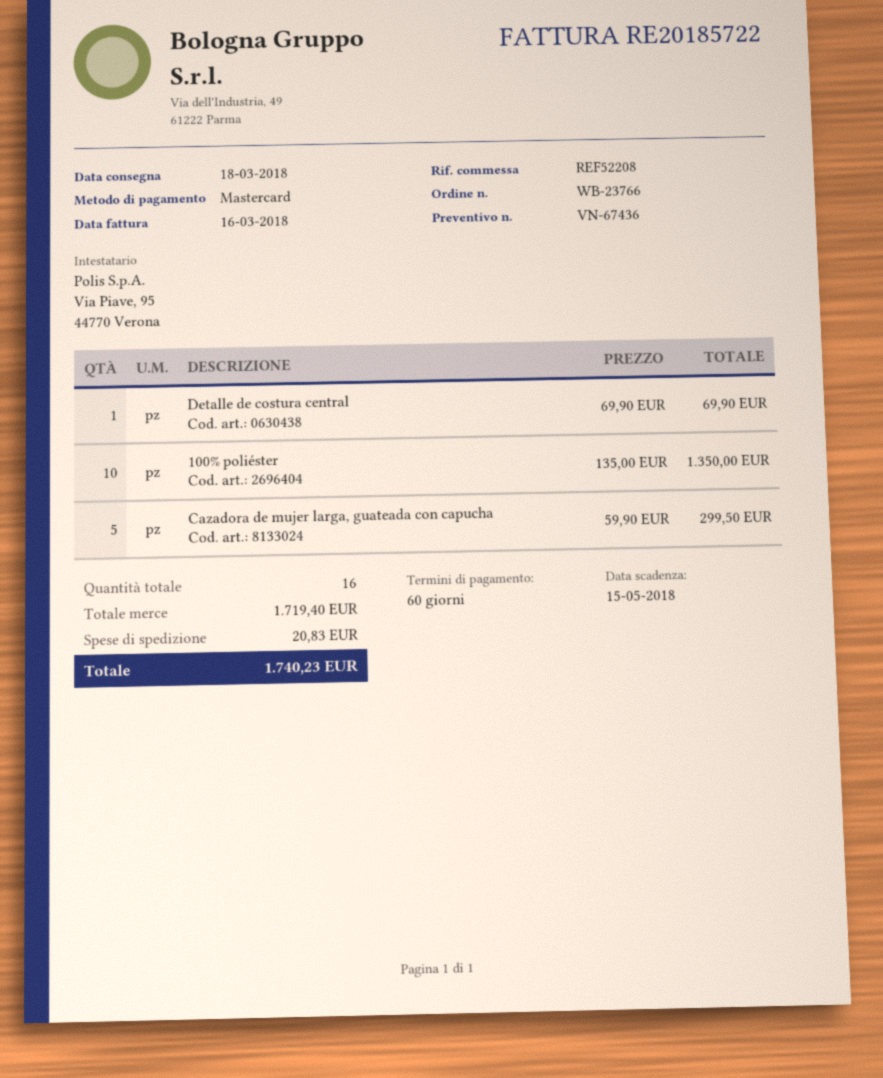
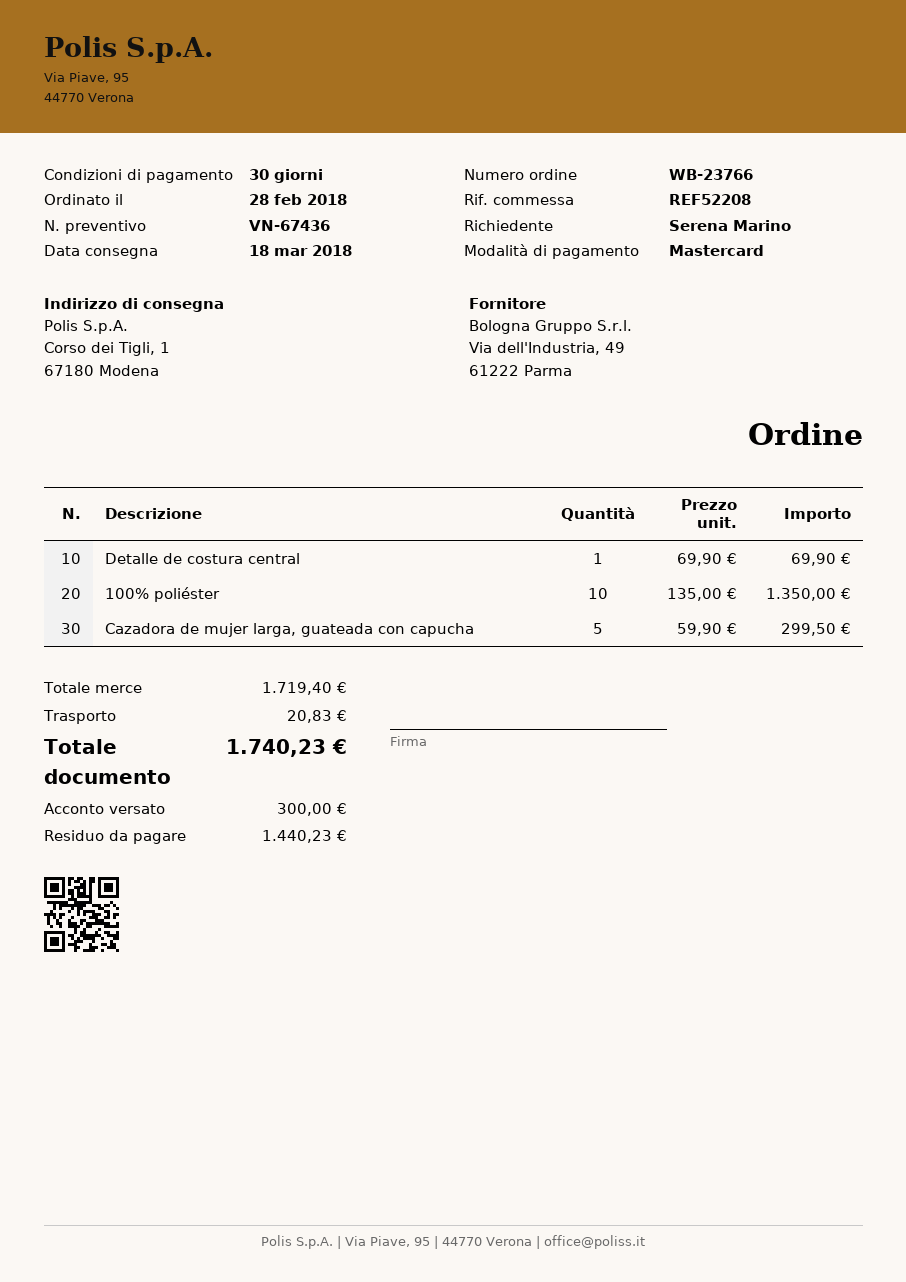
payment terms: 60 days -> 30 days

